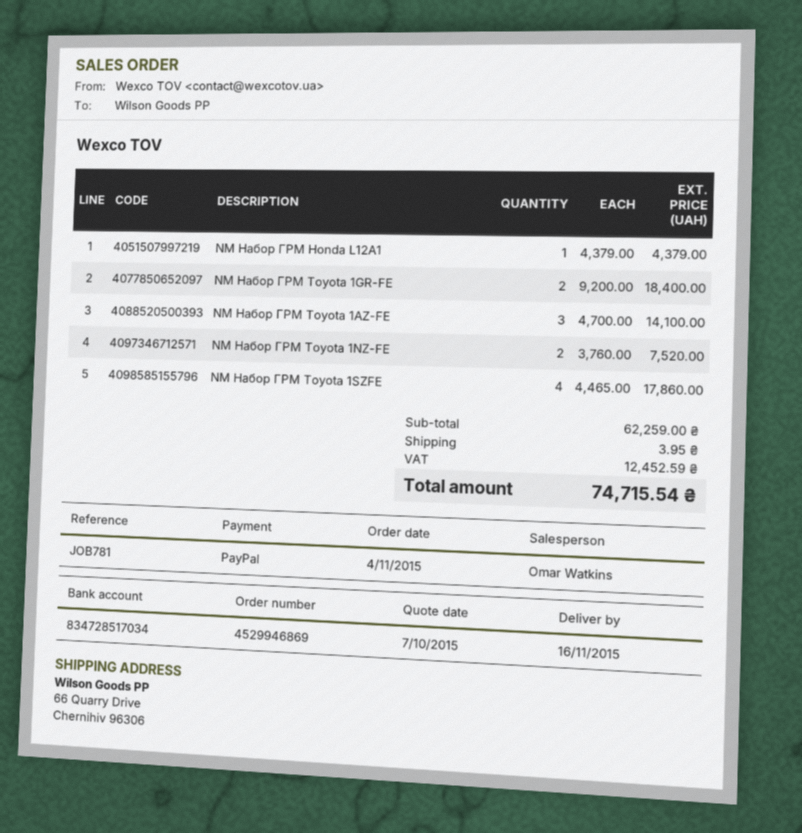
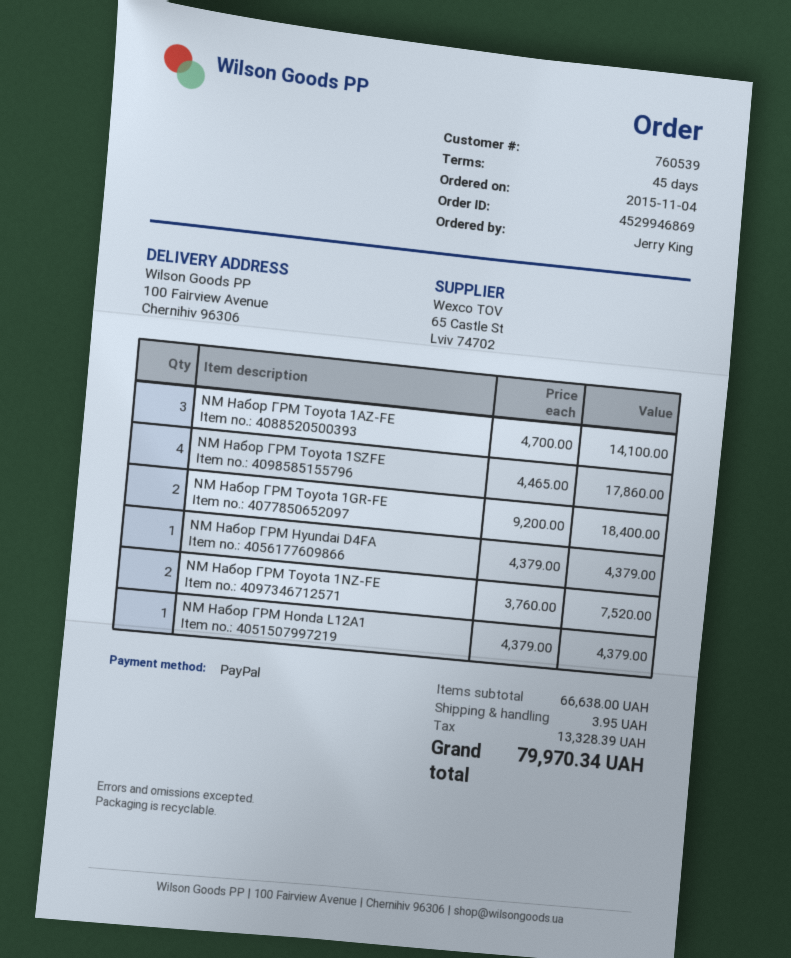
ship to: 66 Quarry Drive, Chernihiv 96306 -> 100 Fairview Avenue, Chernihiv 96306
NM Набор ГРМ Hyundai D4FA: none -> 1 x 4379.00 = 4379.00
subtotal: 62259.00 -> 66638.00
tax: 12452.59 -> 13328.39
total: 74715.54 -> 79970.34

